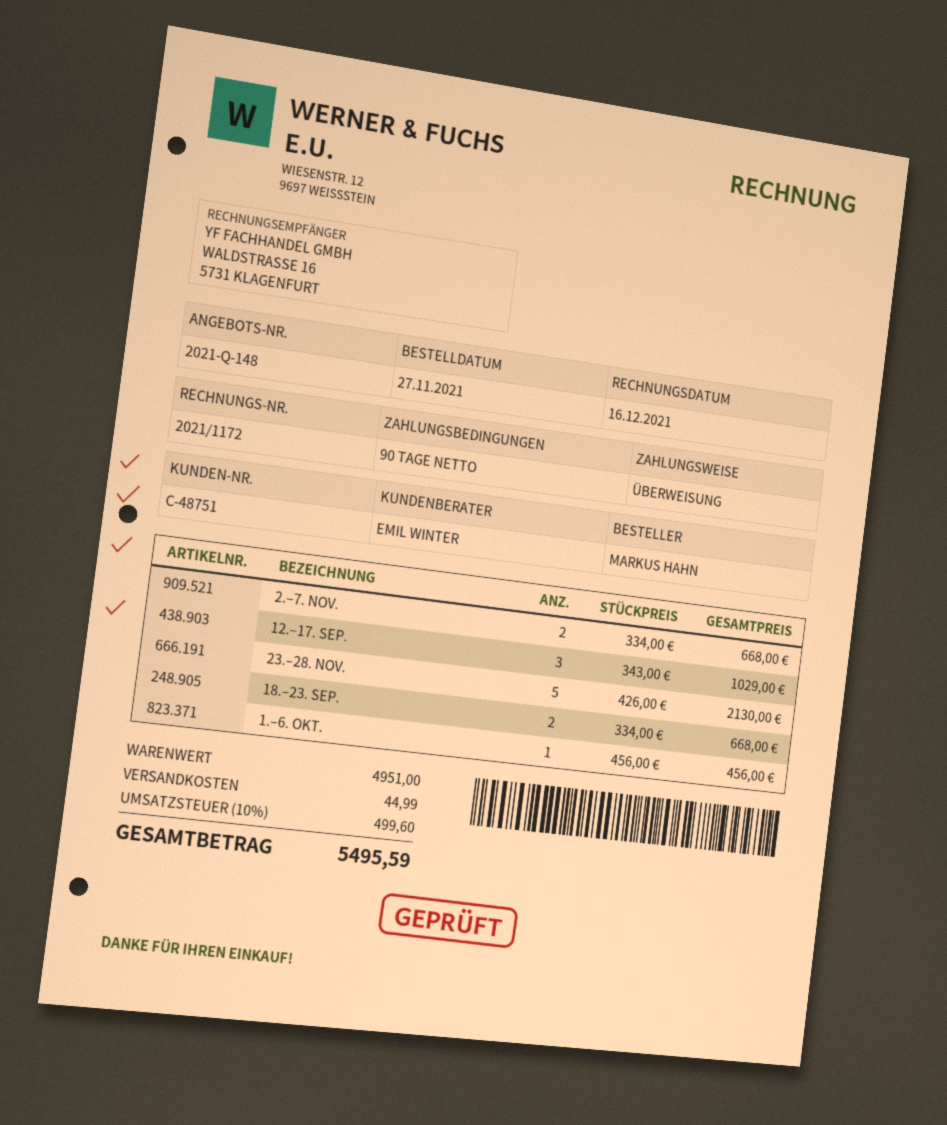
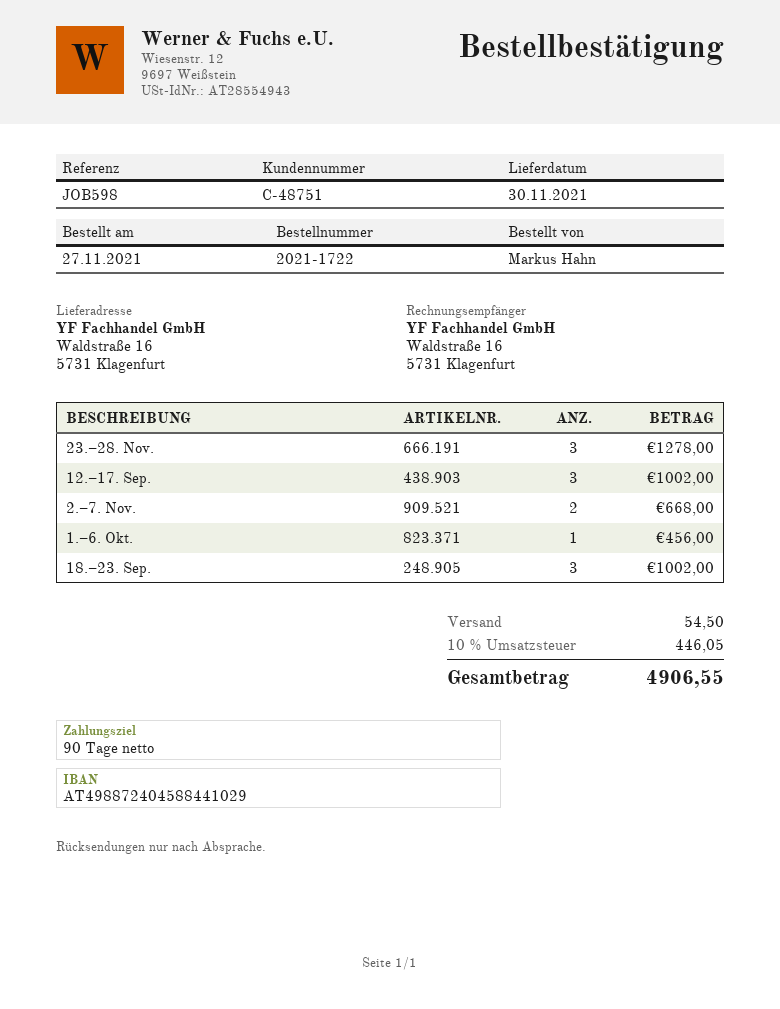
12.–17. SEP.: 3 for 1029.00 -> 3 for 1002.00
23.–28. NOV.: 5 for 2130.00 -> 3 for 1278.00
18.–23. SEP.: 2 for 668.00 -> 3 for 1002.00
shipping: 44.99 -> 54.50
tax: 10% = 499.60 -> 10% = 446.05
total: 5495.59 -> 4906.55

